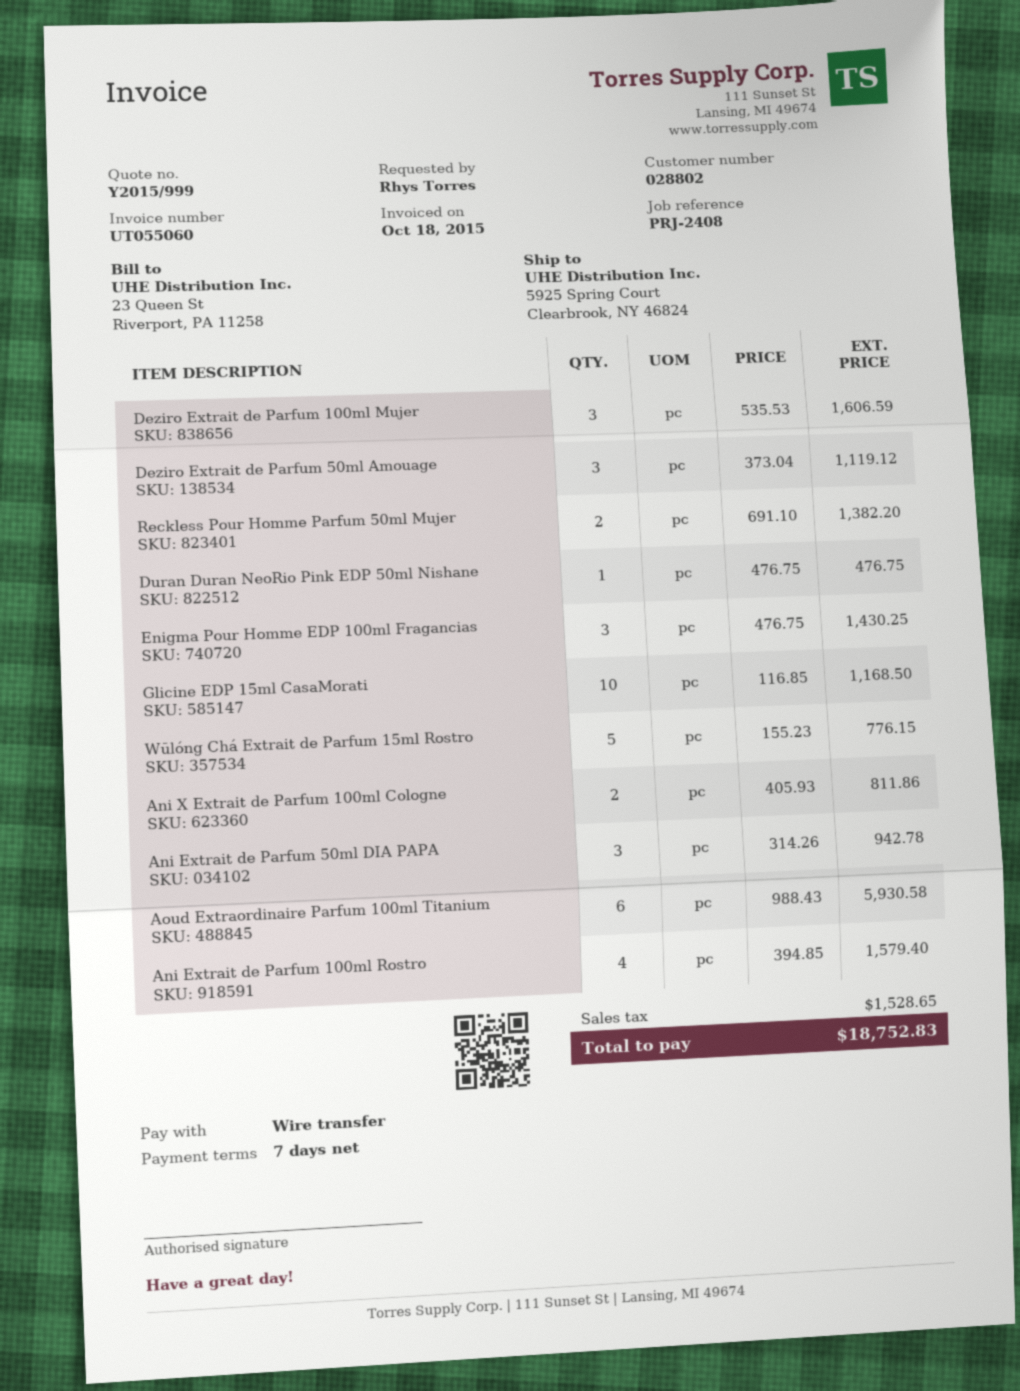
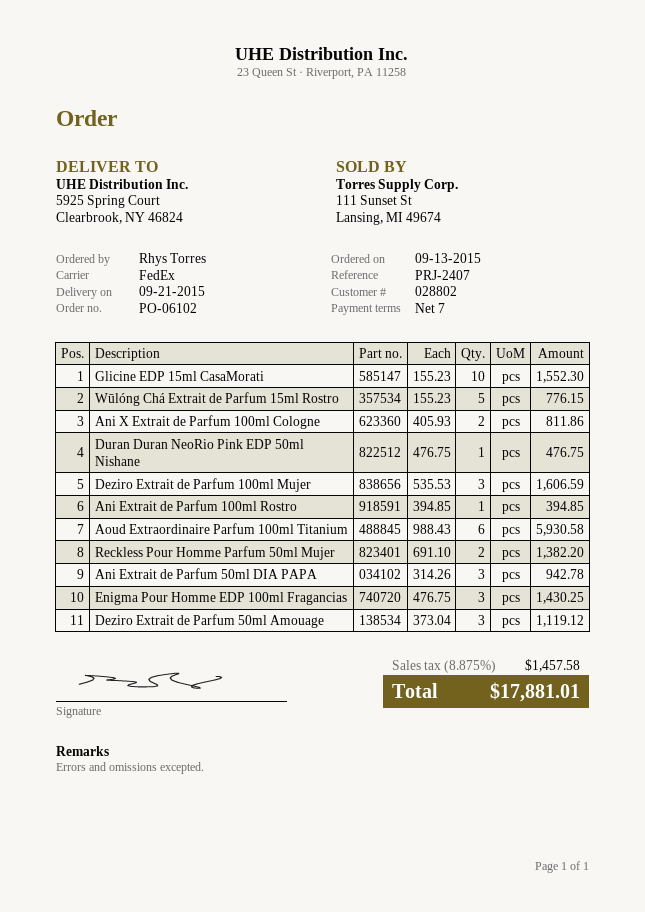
reference: PRJ-2408 -> PRJ-2407
Glicine EDP 15ml CasaMorati: 10 x 116.85 = 1168.50 -> 10 x 155.23 = 1552.30
Ani Extrait de Parfum 100ml Rostro: 4 x 394.85 = 1579.40 -> 1 x 394.85 = 394.85
tax: 1528.65 -> 1457.58
total: 18752.83 -> 17881.01

